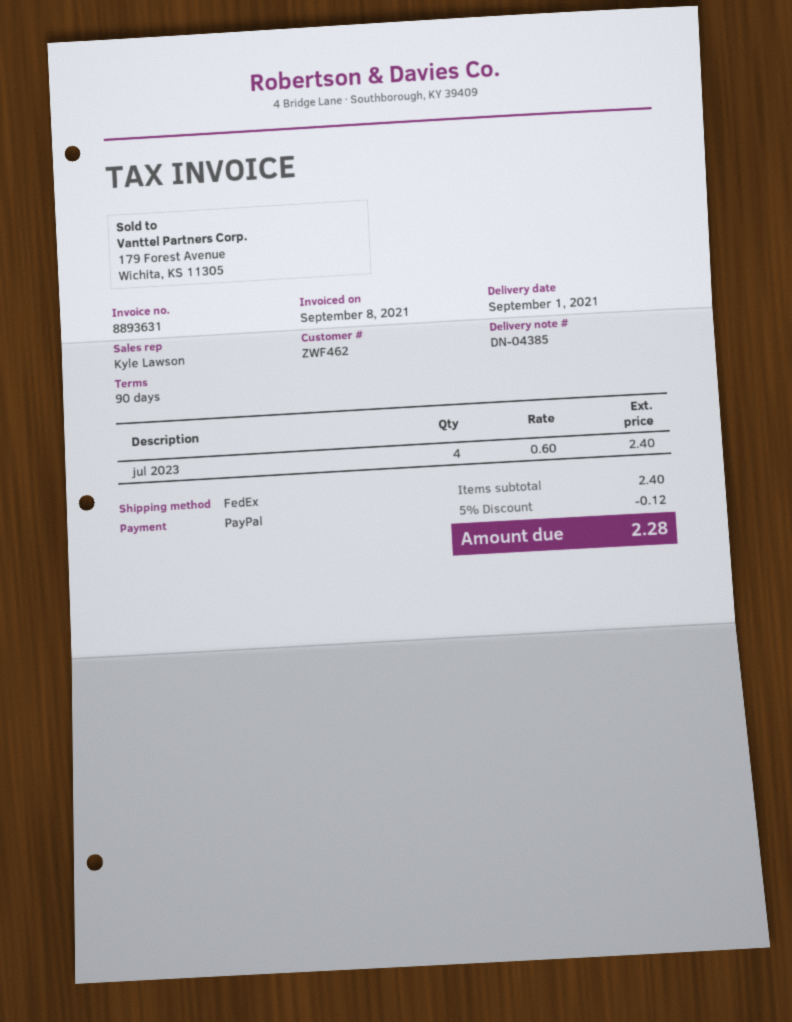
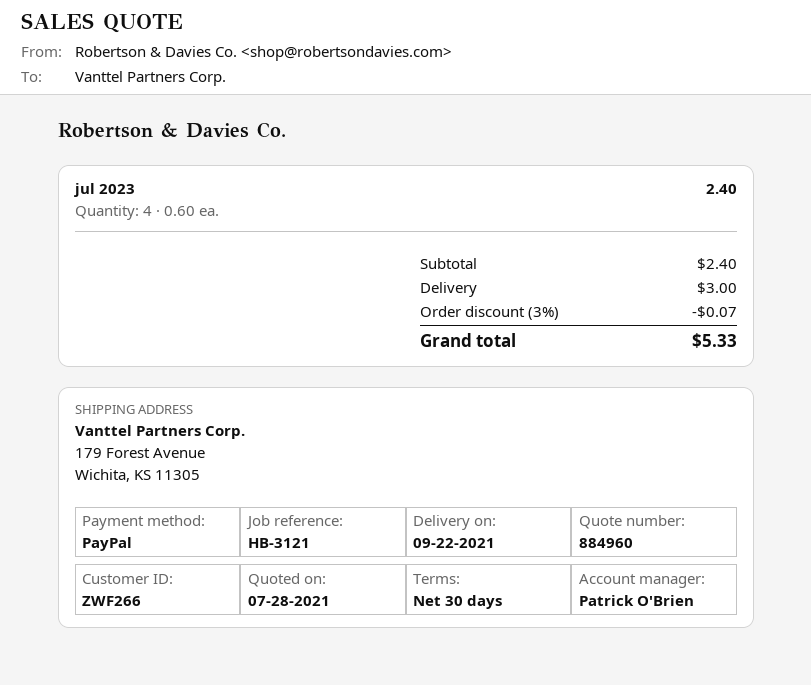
delivery date: 2021-09-01 -> 2021-09-22
payment terms: 90 days -> 30 days
customer number: ZWF462 -> ZWF266
sales rep: Kyle Lawson -> Patrick O'Brien
discount: 5% = 0.12 -> 3% = 0.07
shipping: none -> 3.00
total: 2.28 -> 5.33

